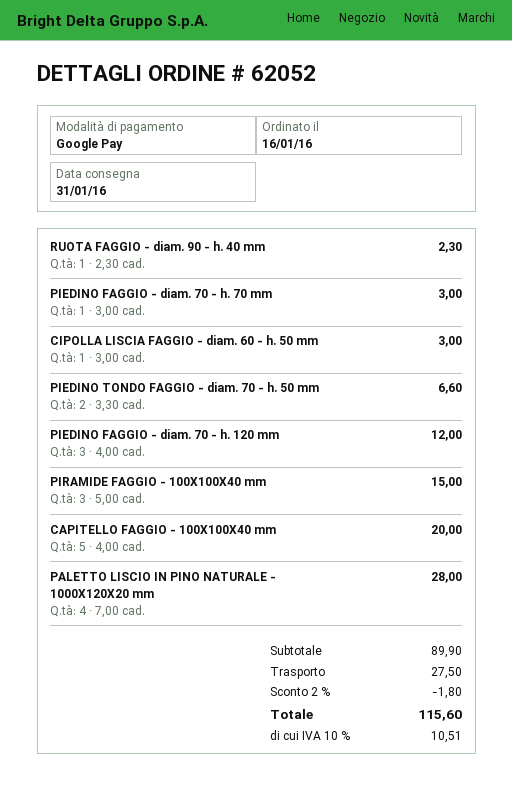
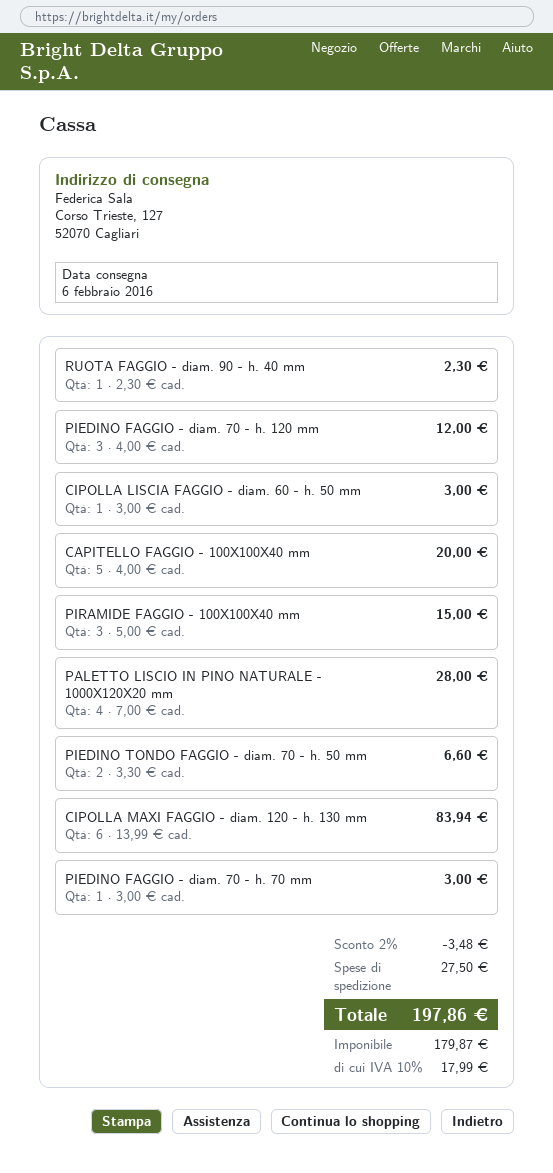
delivery date: 2016-01-31 -> 2016-02-06
CIPOLLA MAXI FAGGIO - diam. 120 - h. 130 mm: none -> 6 x 13.99 = 83.94
discount: 2% = 1.80 -> 2% = 3.48
tax: 10% = 10.51 -> 10% = 17.99
total: 115.60 -> 197.86

